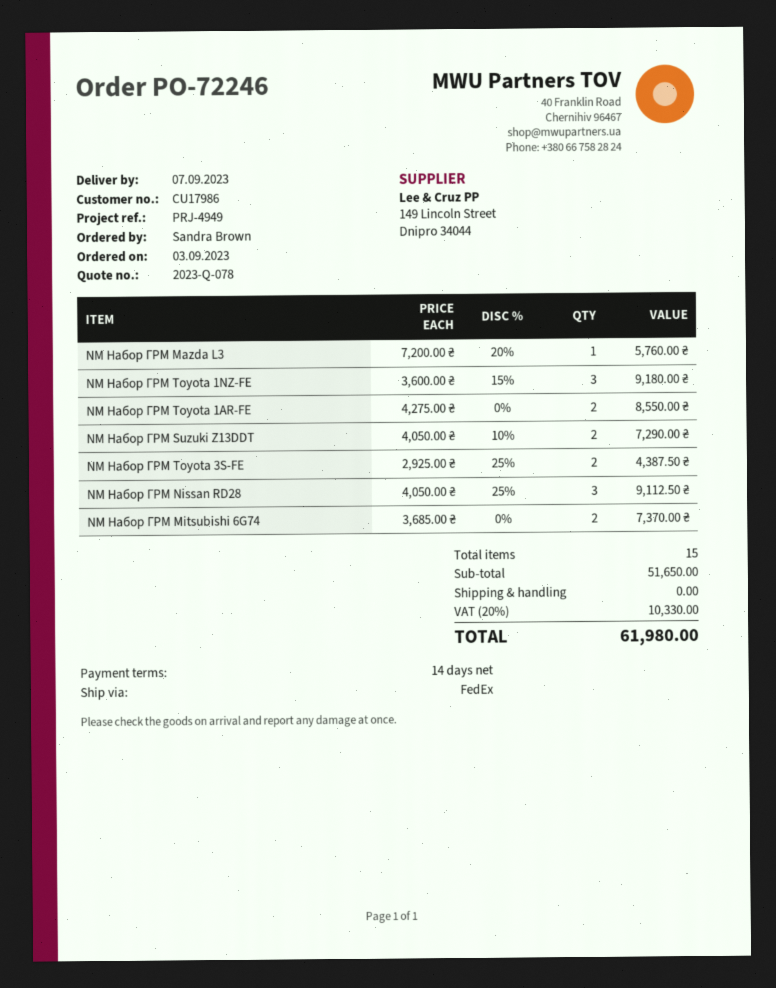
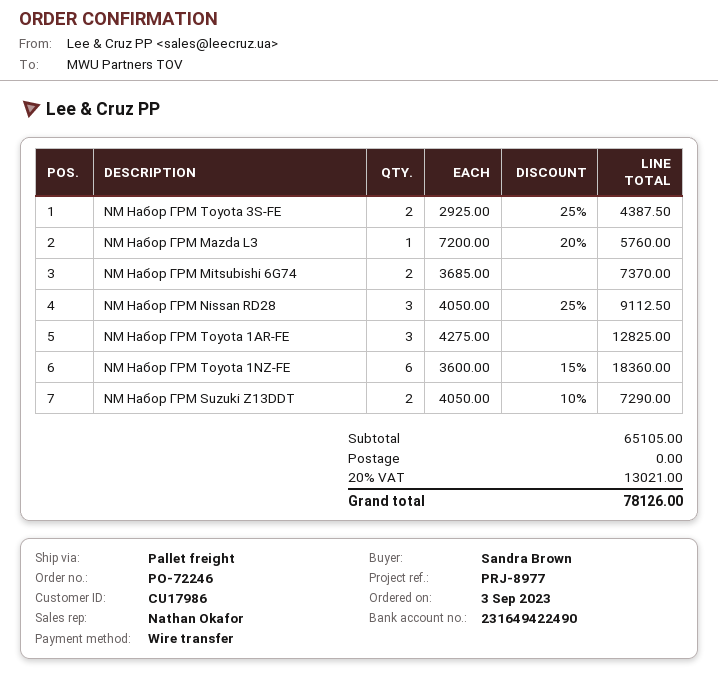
reference: PRJ-4949 -> PRJ-8977
shipping method: FedEx -> pallet freight
NM Набор ГРМ Toyota 1NZ-FE: 3 x 3600.00 - 15% = 9180.00 -> 6 x 3600.00 - 15% = 18360.00
NM Набор ГРМ Toyota 1AR-FE: 2 x 4275.00 = 8550.00 -> 3 x 4275.00 = 12825.00
subtotal: 51650.00 -> 65105.00
tax: 20% = 10330.00 -> 20% = 13021.00
total: 61980.00 -> 78126.00

